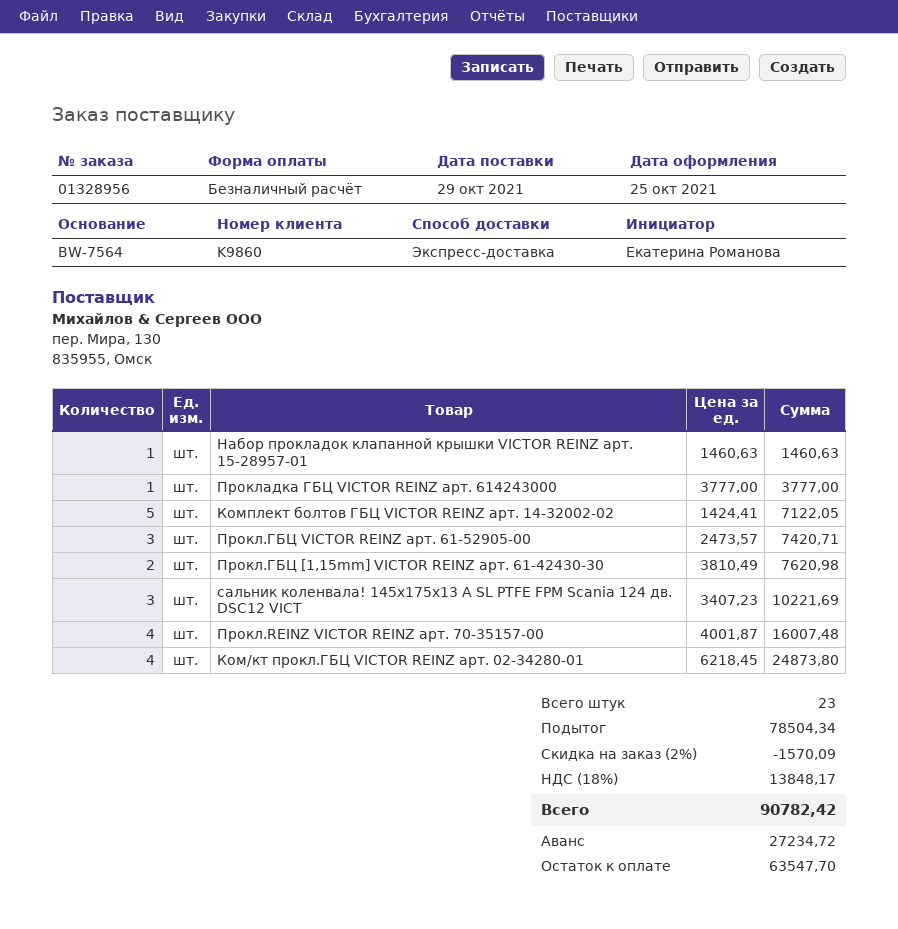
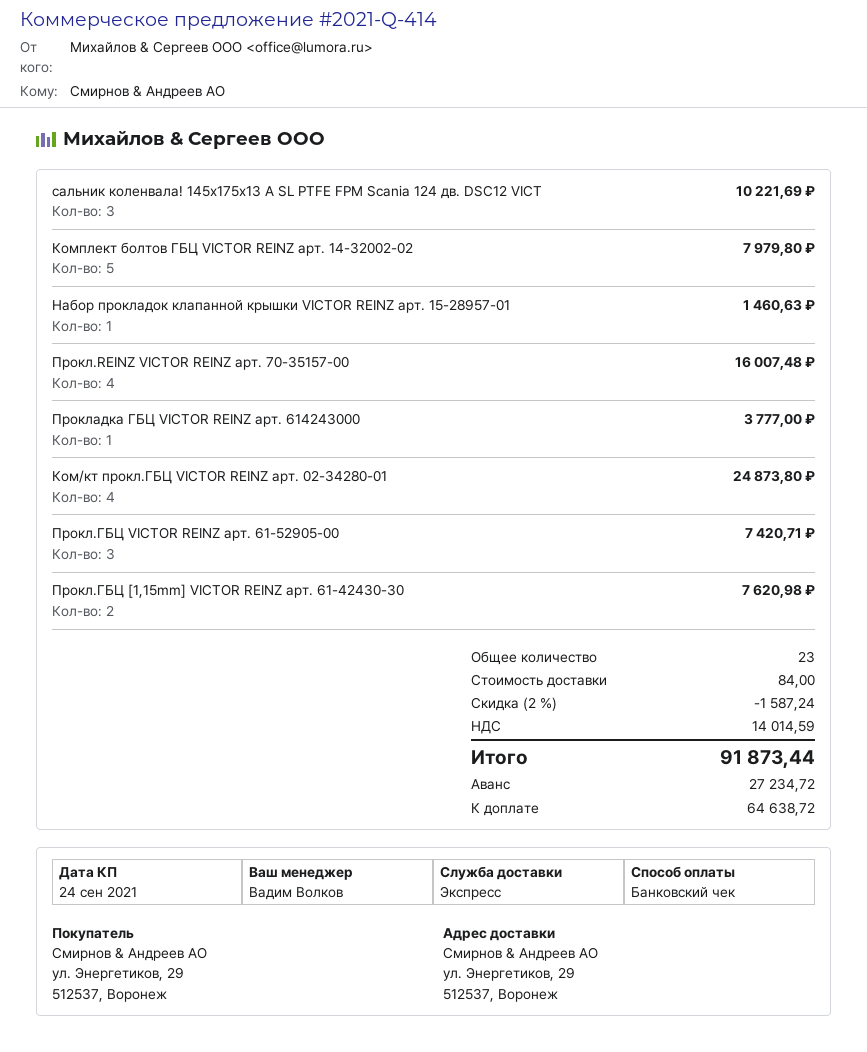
payment method: bank transfer -> cheque
Комплект болтов ГБЦ VICTOR REINZ арт. 14-32002-02: 5 for 7122.05 -> 5 for 7979.80
discount: 2% = 1570.09 -> 2% = 1587.24
shipping: none -> 84.00
tax: 13848.17 -> 14014.59
total: 90782.42 -> 91873.44
balance: 63547.70 -> 64638.72

